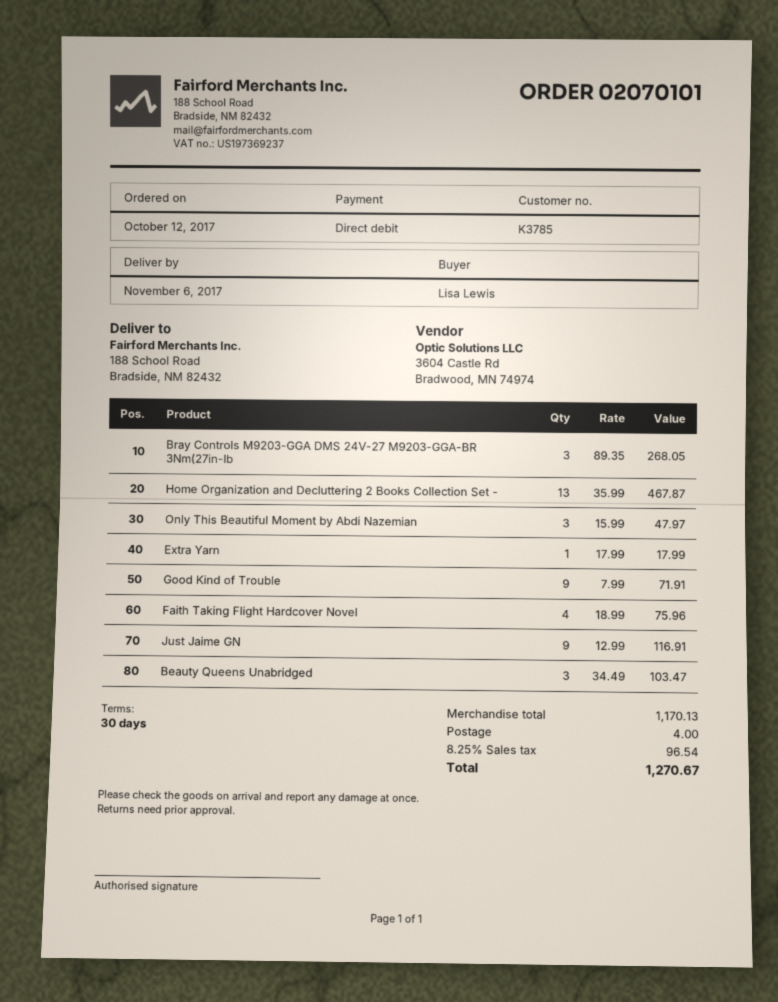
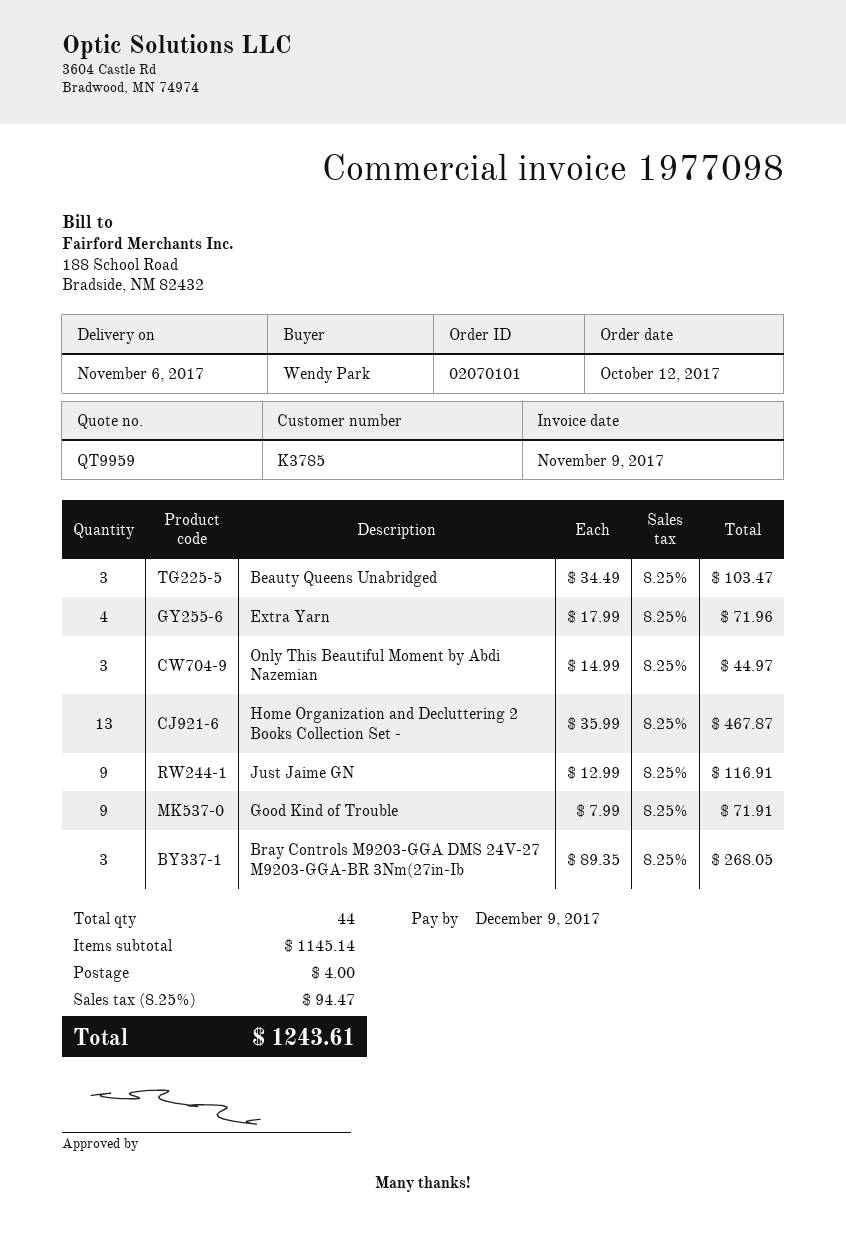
ordered by: Lisa Lewis -> Wendy Park
Only This Beautiful Moment by Abdi Nazemian: 3 x 15.99 = 47.97 -> 3 x 14.99 = 44.97
Extra Yarn: 1 x 17.99 = 17.99 -> 4 x 17.99 = 71.96
Faith Taking Flight Hardcover Novel: 4 x 18.99 = 75.96 -> none
subtotal: 1170.13 -> 1145.14
tax: 8.25% = 96.54 -> 8.25% = 94.47
total: 1270.67 -> 1243.61

